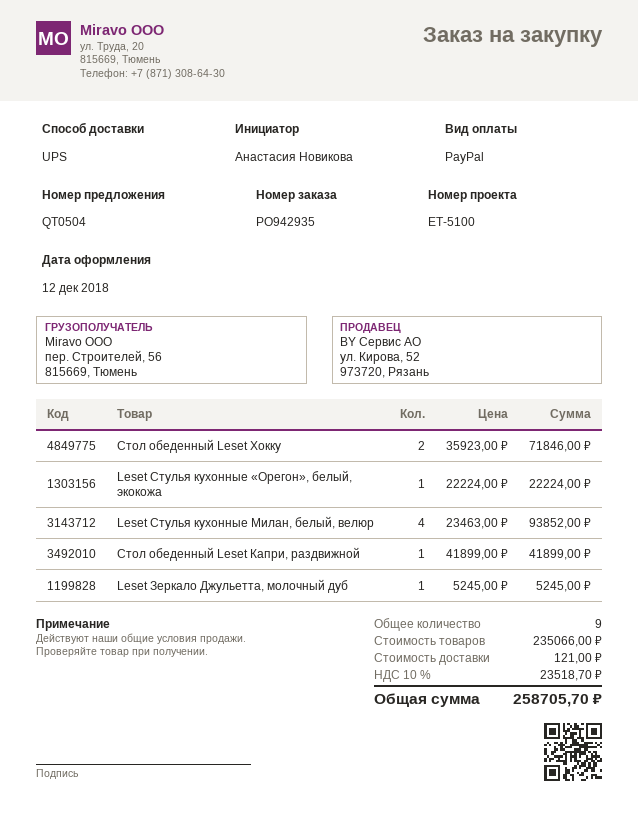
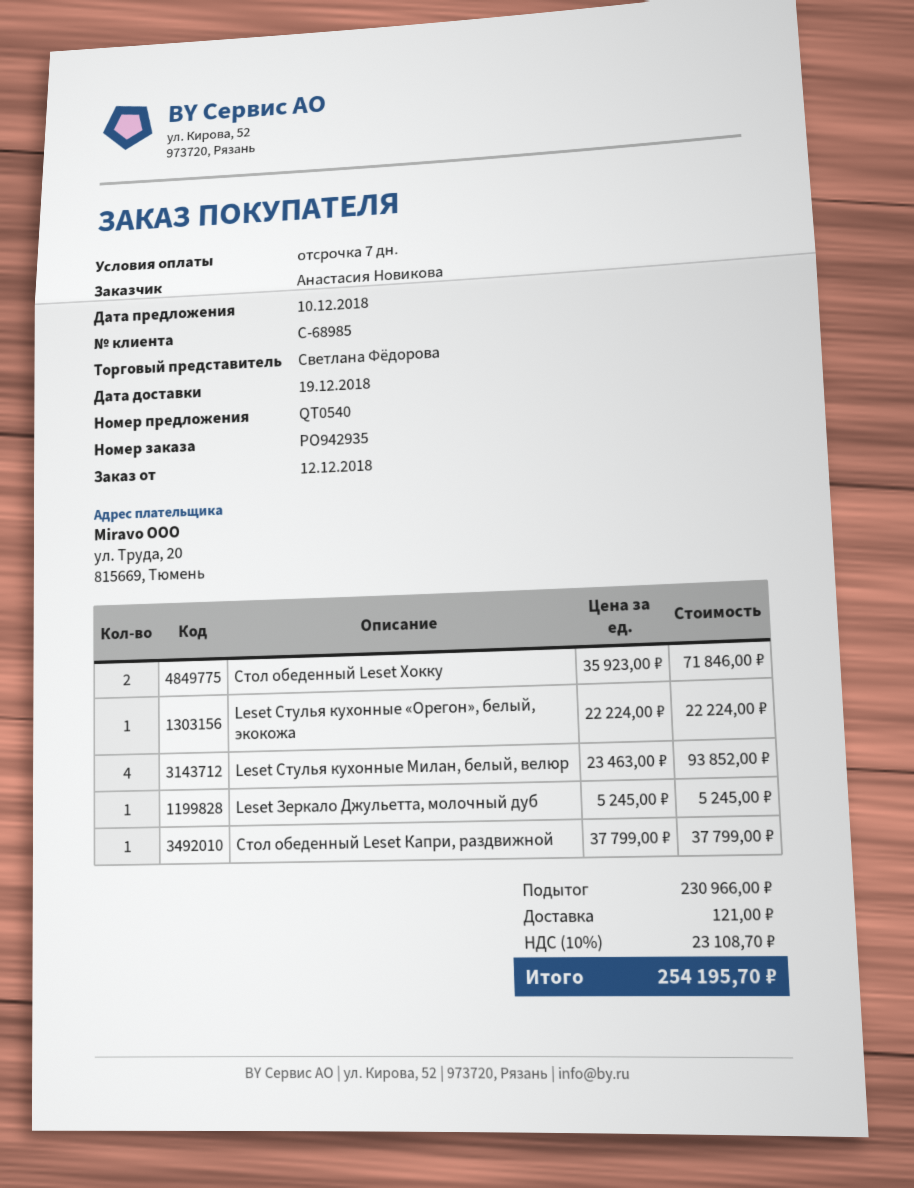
quote number: QT0504 -> QT0540
Стол обеденный Leset Капри, раздвижной: 1 x 41899.00 = 41899.00 -> 1 x 37799.00 = 37799.00
subtotal: 235066.00 -> 230966.00
tax: 10% = 23518.70 -> 10% = 23108.70
total: 258705.70 -> 254195.70

